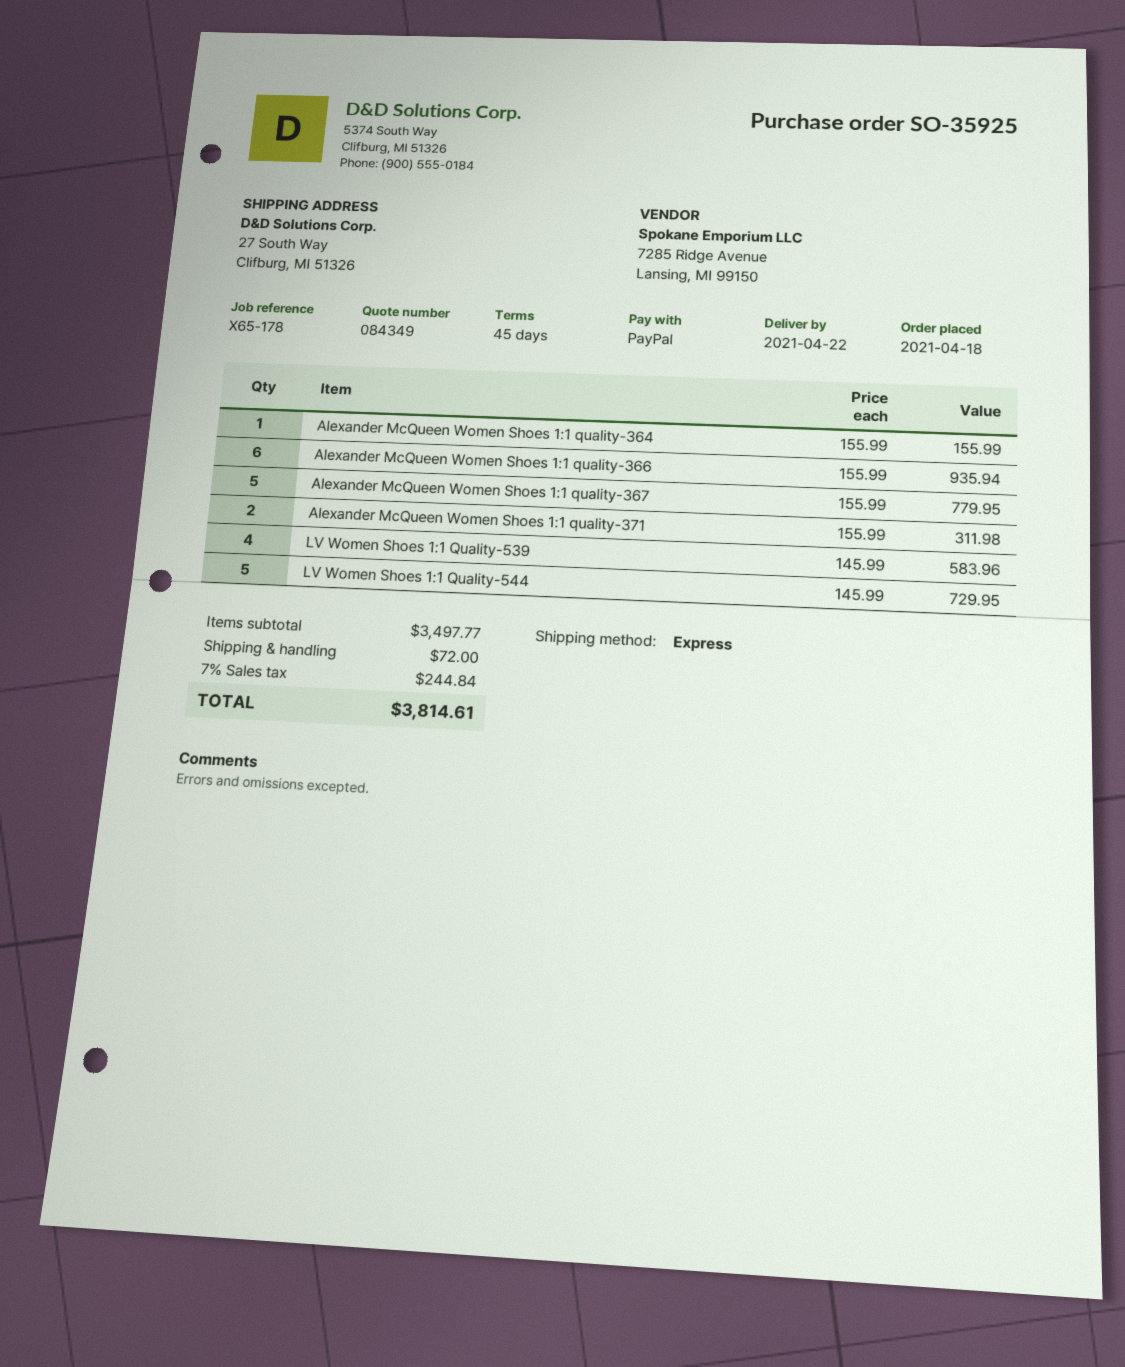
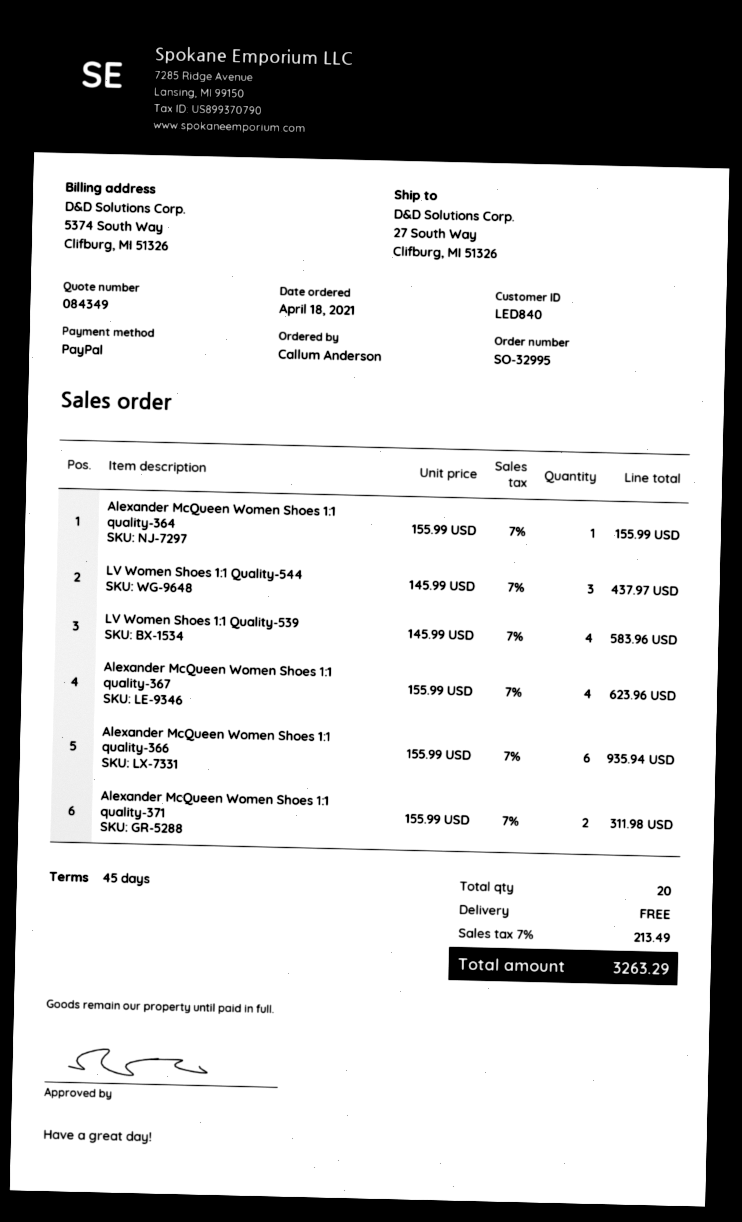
order number: SO-35925 -> SO-32995
Alexander McQueen Women Shoes 1:1 quality-367: 5 x 155.99 = 779.95 -> 4 x 155.99 = 623.96
LV Women Shoes 1:1 Quality-544: 5 x 145.99 = 729.95 -> 3 x 145.99 = 437.97
shipping: 72.00 -> 0.00
tax: 7% = 244.84 -> 7% = 213.49
total: 3814.61 -> 3263.29

